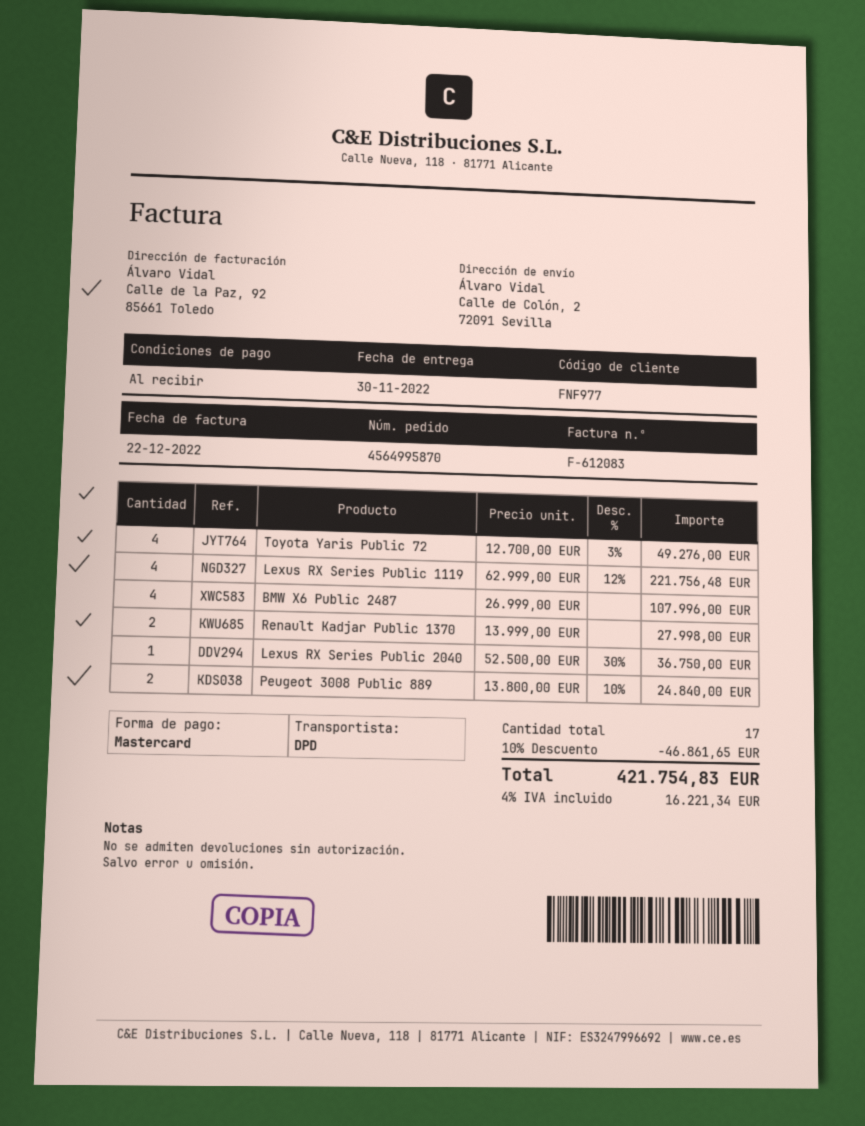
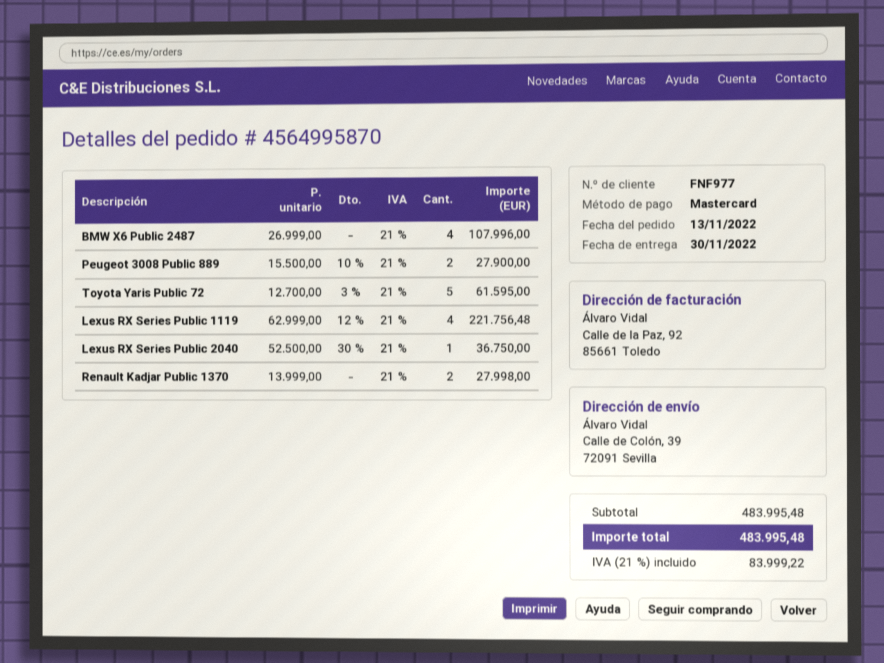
ship to: Calle de Colón, 2, 72091 Sevilla -> Calle de Colón, 39, 72091 Sevilla
Toyota Yaris Public 72: 4 x 12700.00 - 3% = 49276.00 -> 5 x 12700.00 - 3% = 61595.00
Peugeot 3008 Public 889: 2 x 13800.00 - 10% = 24840.00 -> 2 x 15500.00 - 10% = 27900.00
discount: 10% = 46861.65 -> none
tax: 4% = 16221.34 -> 21% = 83999.22
total: 421754.83 -> 483995.48

